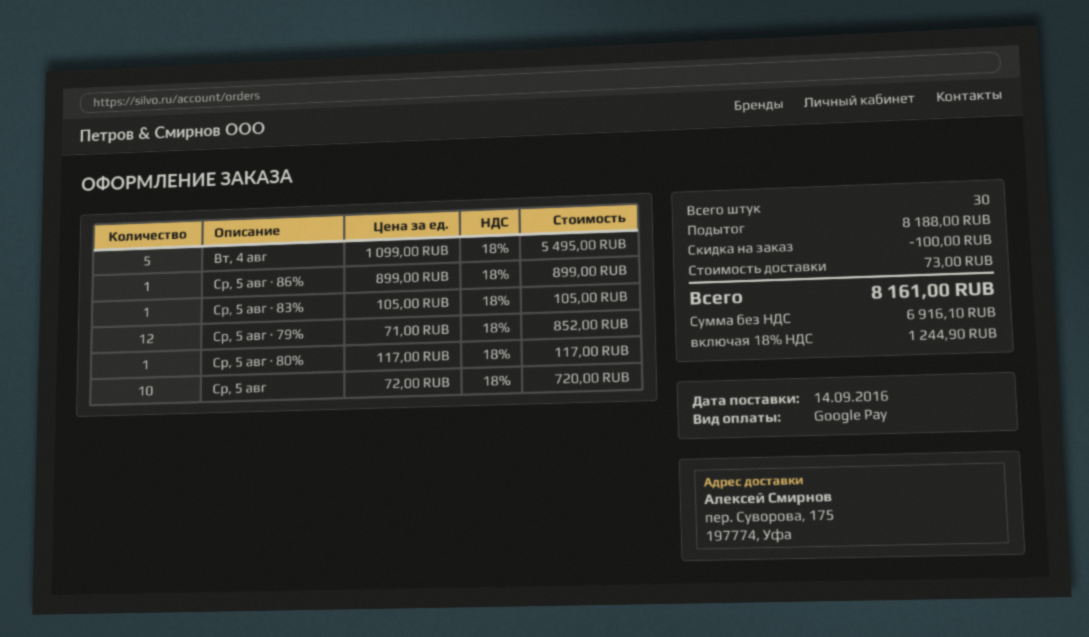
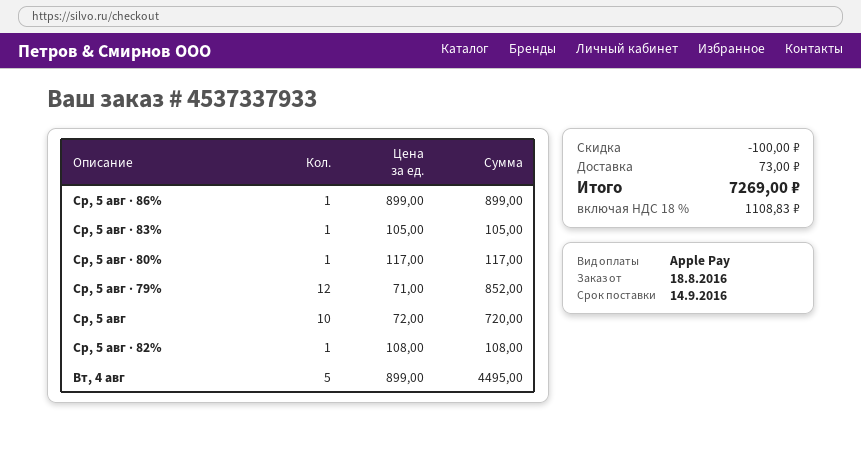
payment method: Google Pay -> Apple Pay
Вт, 4 авг: 5 x 1099.00 = 5495.00 -> 5 x 899.00 = 4495.00
Ср, 5 авг · 82%: none -> 1 x 108.00 = 108.00
tax: 18% = 1244.90 -> 18% = 1108.83
total: 8161.00 -> 7269.00

